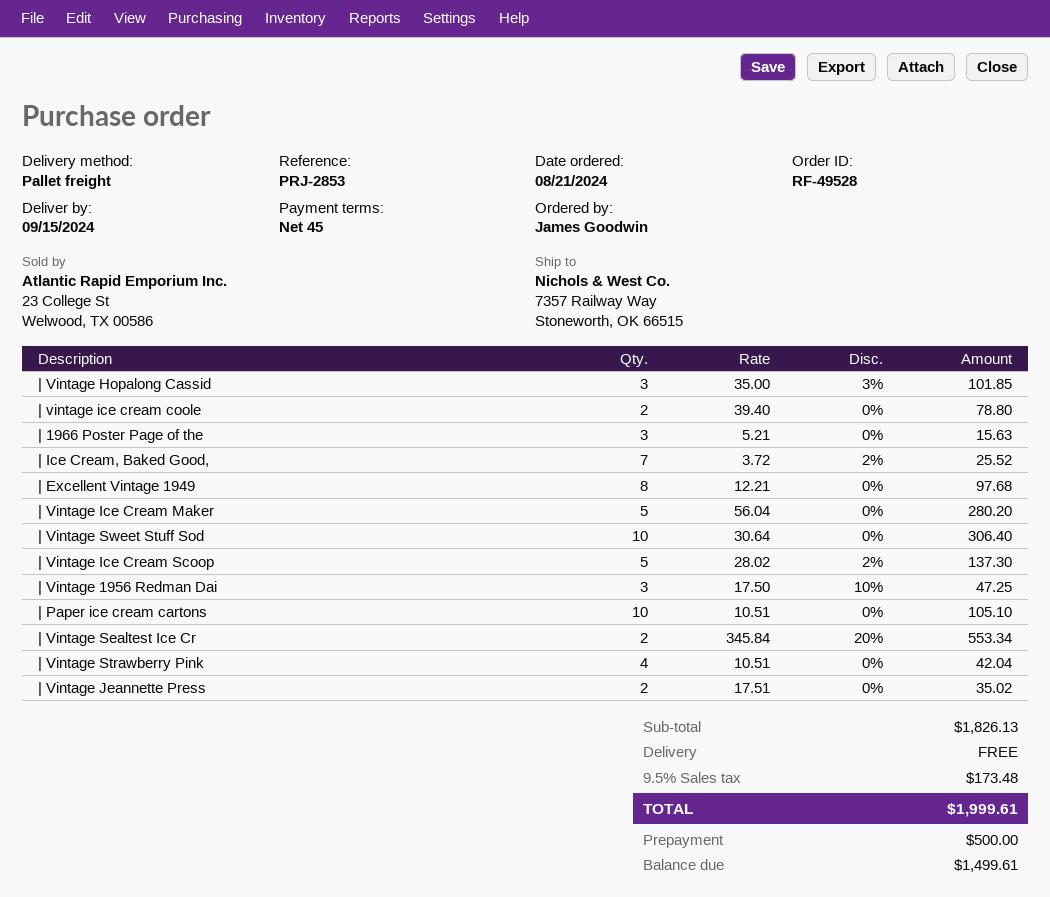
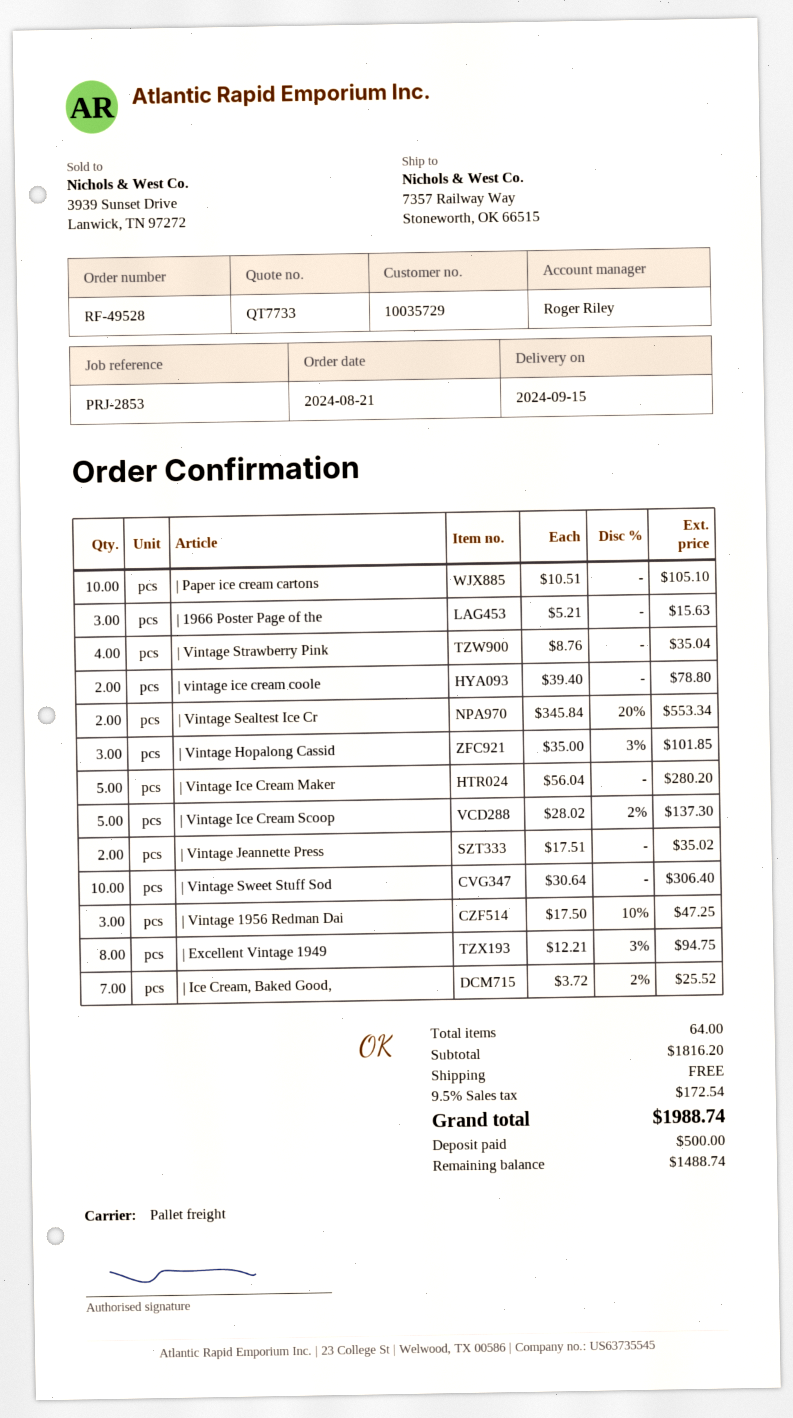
| Excellent Vintage 1949: 8 x 12.21 = 97.68 -> 8 x 12.21 - 3% = 94.75
| Vintage Strawberry Pink: 4 x 10.51 = 42.04 -> 4 x 8.76 = 35.04
subtotal: 1826.13 -> 1816.20
tax: 9.5% = 173.48 -> 9.5% = 172.54
total: 1999.61 -> 1988.74
balance: 1499.61 -> 1488.74

